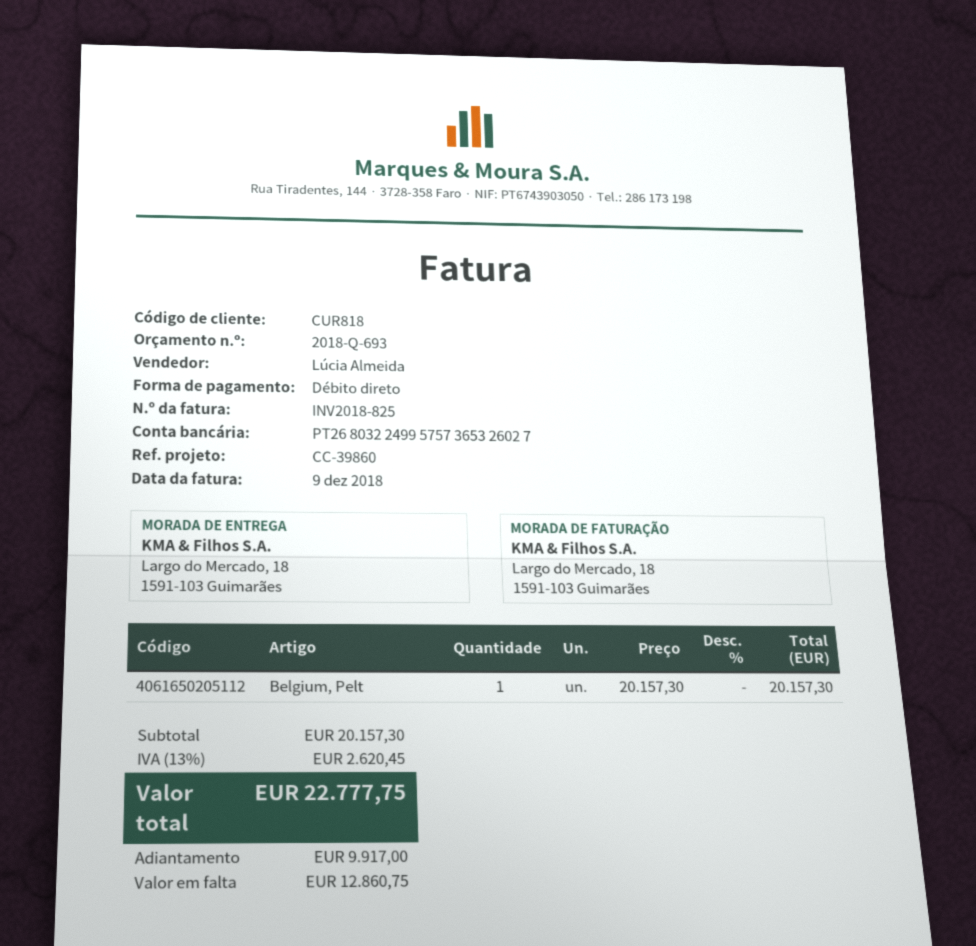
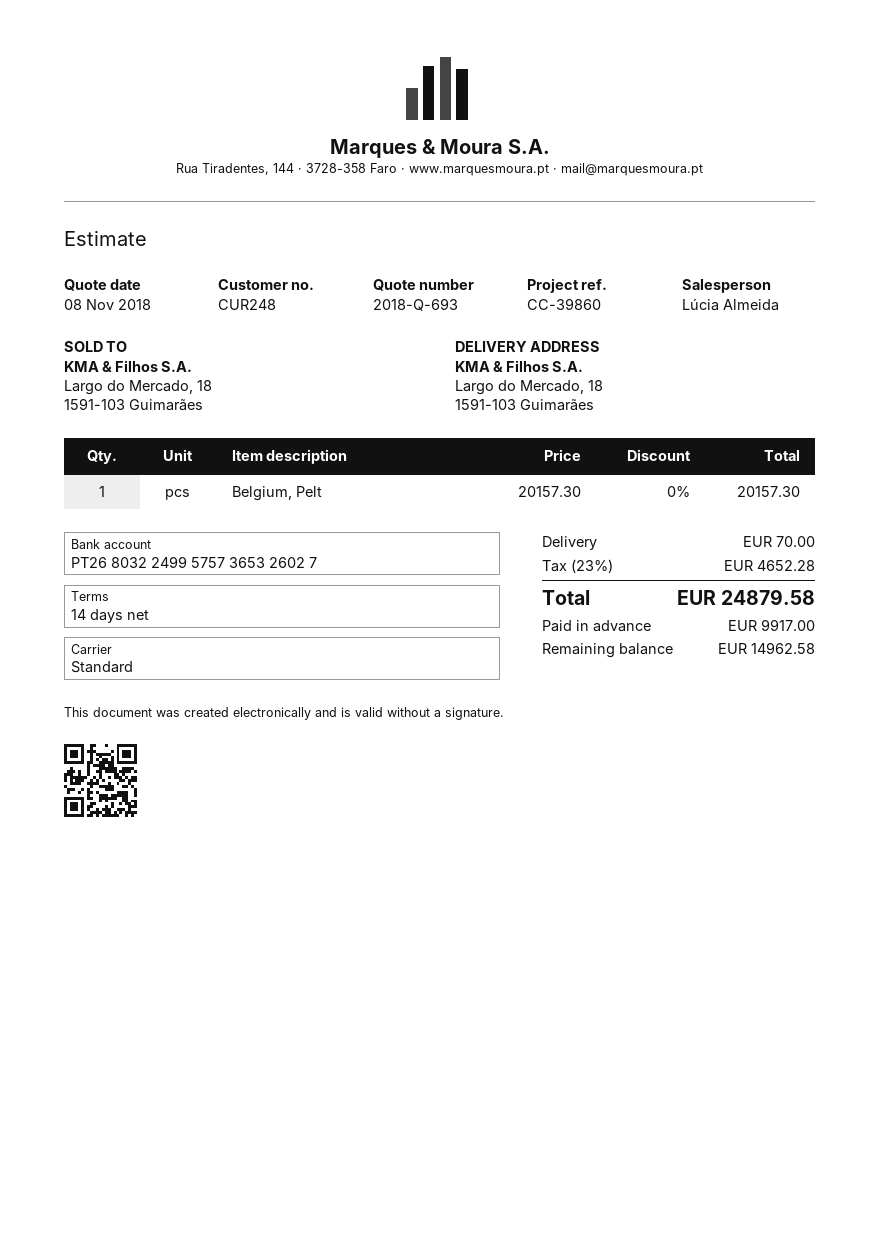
customer number: CUR818 -> CUR248
shipping: none -> 70.00
tax: 13% = 2620.45 -> 23% = 4652.28
total: 22777.75 -> 24879.58
balance: 12860.75 -> 14962.58

